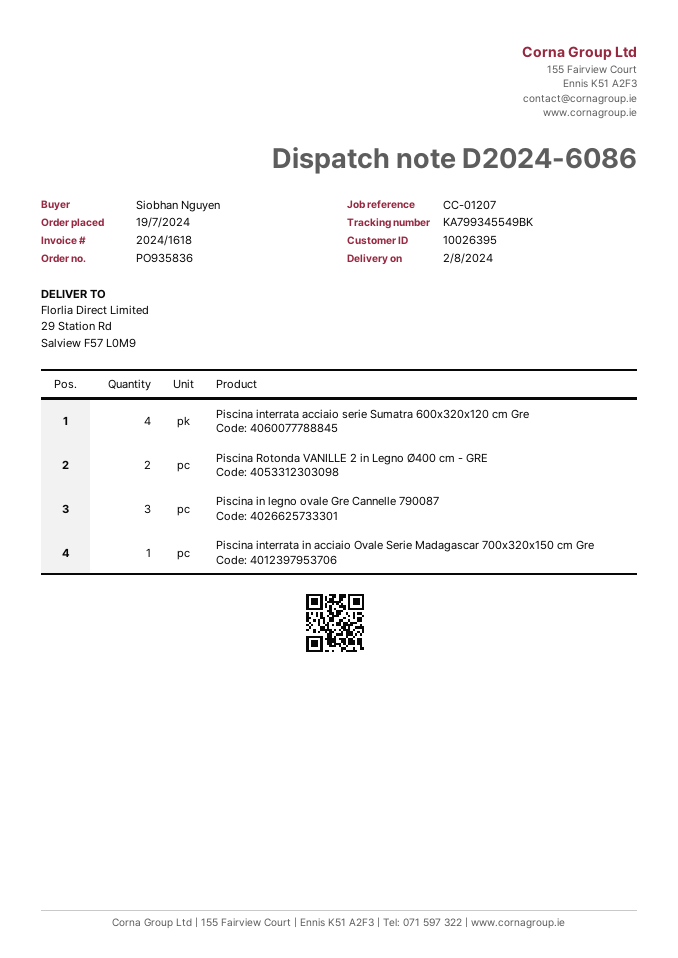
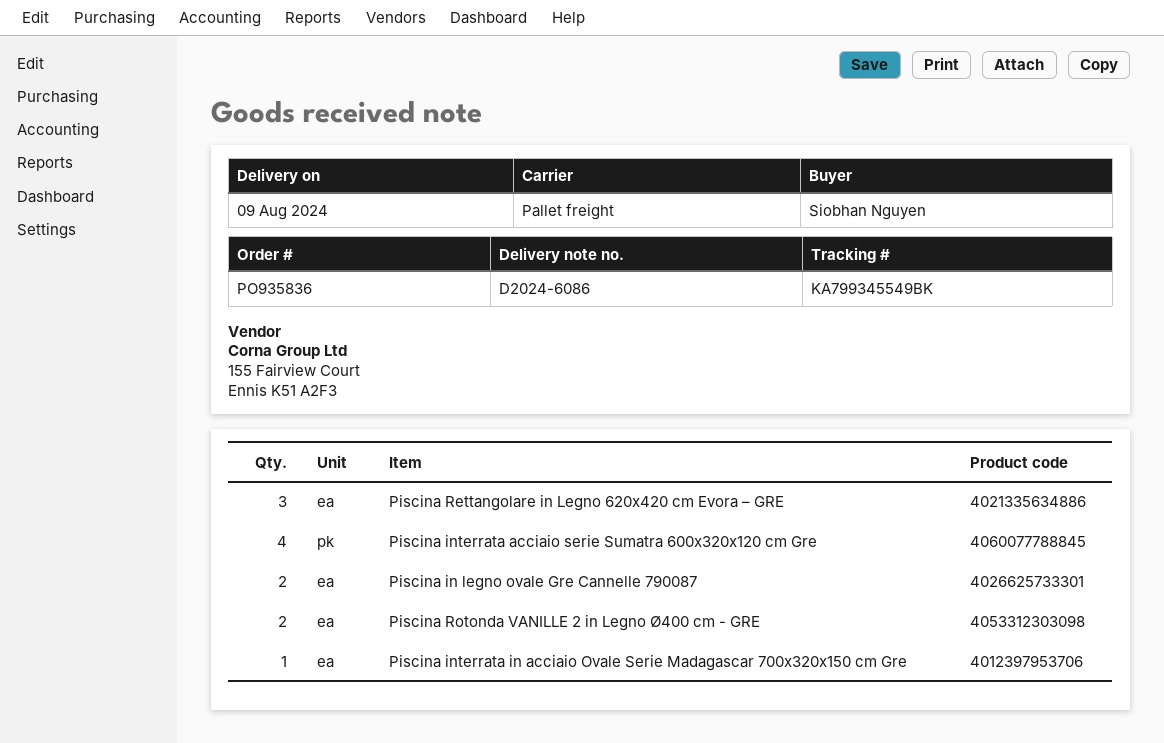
delivery date: 2024-08-02 -> 2024-08-09
Piscina in legno ovale Gre Cannelle 790087: 3 -> 2
Piscina Rettangolare in Legno 620x420 cm Evora – GRE: none -> 3

